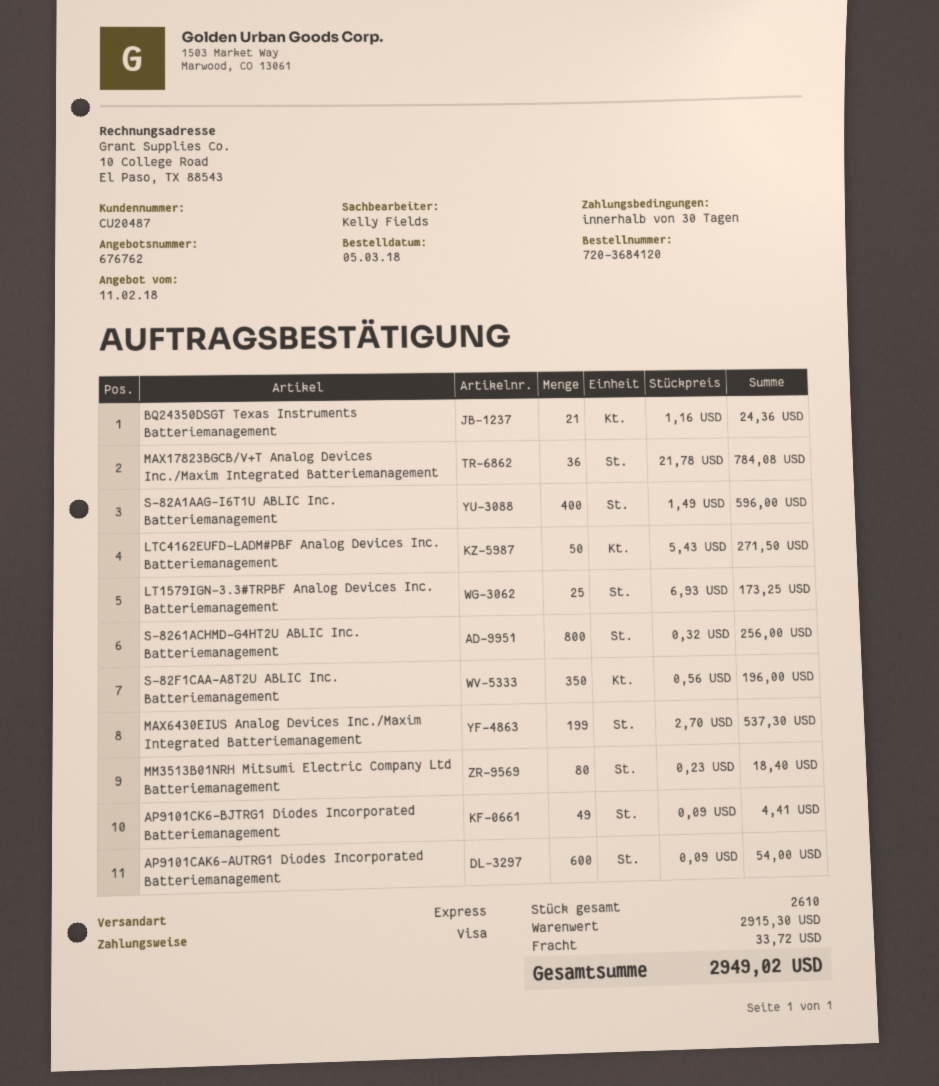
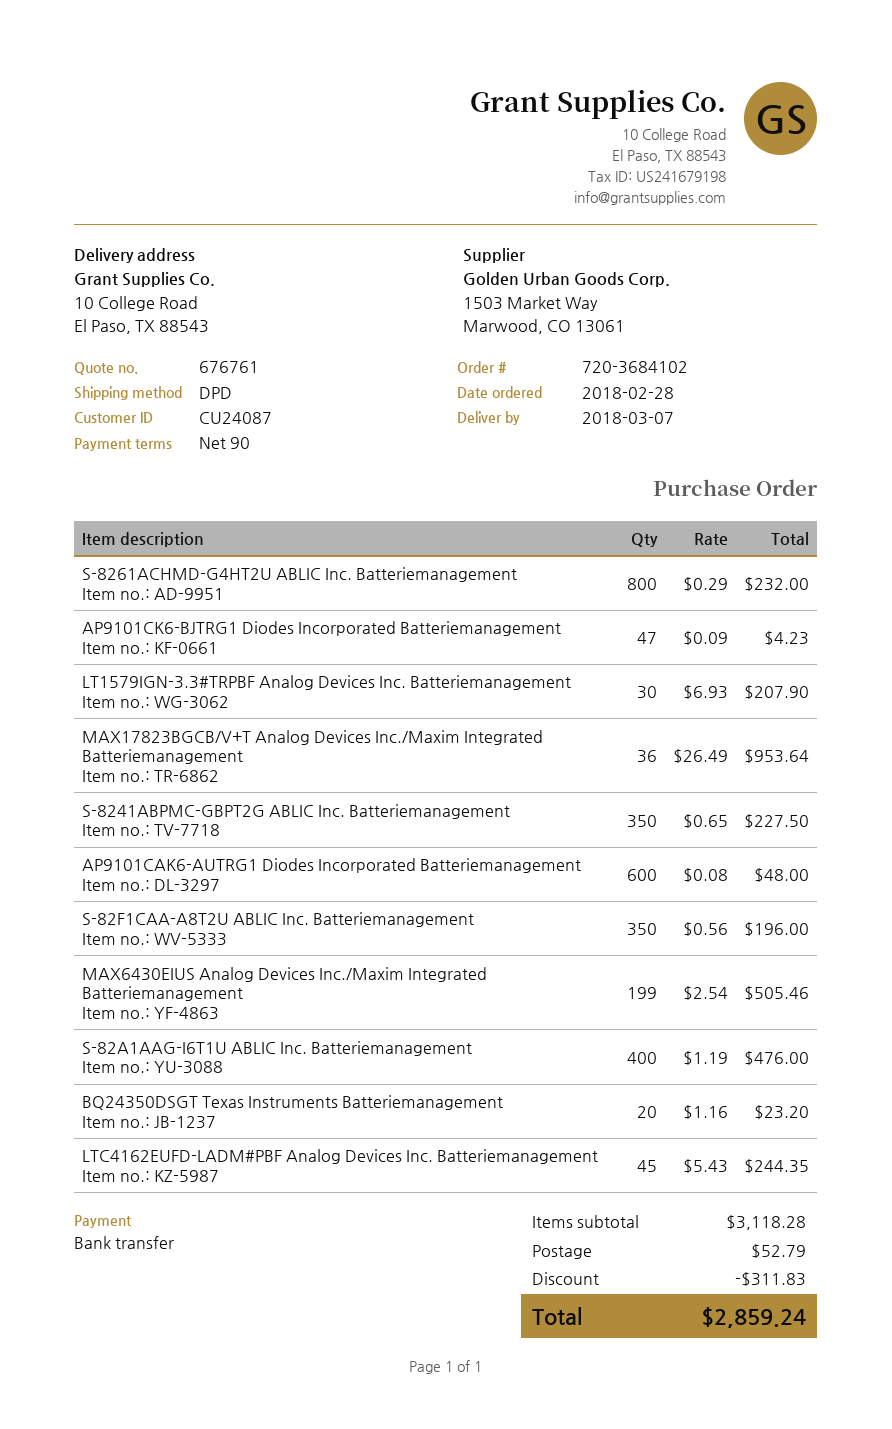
quote number: 676762 -> 676761
order number: 720-3684120 -> 720-3684102
order date: 2018-03-05 -> 2018-02-28
payment terms: 30 days -> 90 days
customer number: CU20487 -> CU24087
payment method: Visa -> bank transfer
shipping method: express -> DPD
BQ24350DSGT Texas Instruments Batteriemanagement: 21 x 1.16 = 24.36 -> 20 x 1.16 = 23.20
MAX17823BGCB/V+T Analog Devices Inc./Maxim Integrated Batteriemanagement: 36 x 21.78 = 784.08 -> 36 x 26.49 = 953.64
S-82A1AAG-I6T1U ABLIC Inc. Batteriemanagement: 400 x 1.49 = 596.00 -> 400 x 1.19 = 476.00
LTC4162EUFD-LADM#PBF Analog Devices Inc. Batteriemanagement: 50 x 5.43 = 271.50 -> 45 x 5.43 = 244.35
LT1579IGN-3.3#TRPBF Analog Devices Inc. Batteriemanagement: 25 x 6.93 = 173.25 -> 30 x 6.93 = 207.90
S-8261ACHMD-G4HT2U ABLIC Inc. Batteriemanagement: 800 x 0.32 = 256.00 -> 800 x 0.29 = 232.00
MAX6430EIUS Analog Devices Inc./Maxim Integrated Batteriemanagement: 199 x 2.70 = 537.30 -> 199 x 2.54 = 505.46
MM3513B01NRH Mitsumi Electric Company Ltd Batteriemanagement: 80 x 0.23 = 18.40 -> none
AP9101CK6-BJTRG1 Diodes Incorporated Batteriemanagement: 49 x 0.09 = 4.41 -> 47 x 0.09 = 4.23
AP9101CAK6-AUTRG1 Diodes Incorporated Batteriemanagement: 600 x 0.09 = 54.00 -> 600 x 0.08 = 48.00
S-8241ABPMC-GBPT2G ABLIC Inc. Batteriemanagement: none -> 350 x 0.65 = 227.50
subtotal: 2915.30 -> 3118.28
discount: none -> 311.83
shipping: 33.72 -> 52.79
total: 2949.02 -> 2859.24

